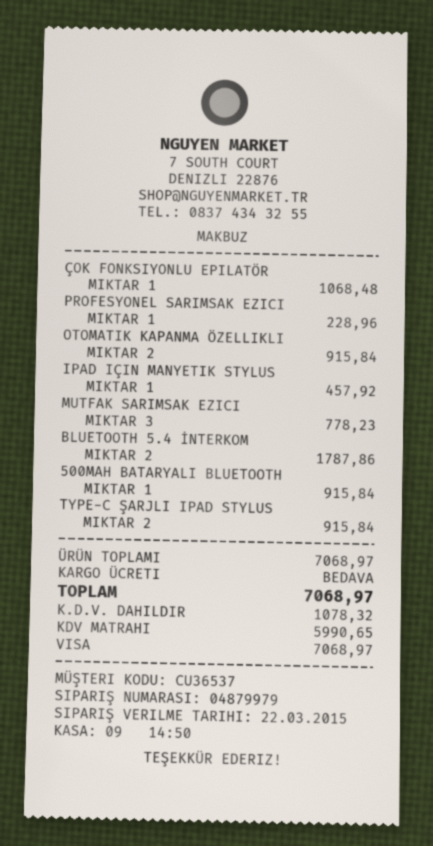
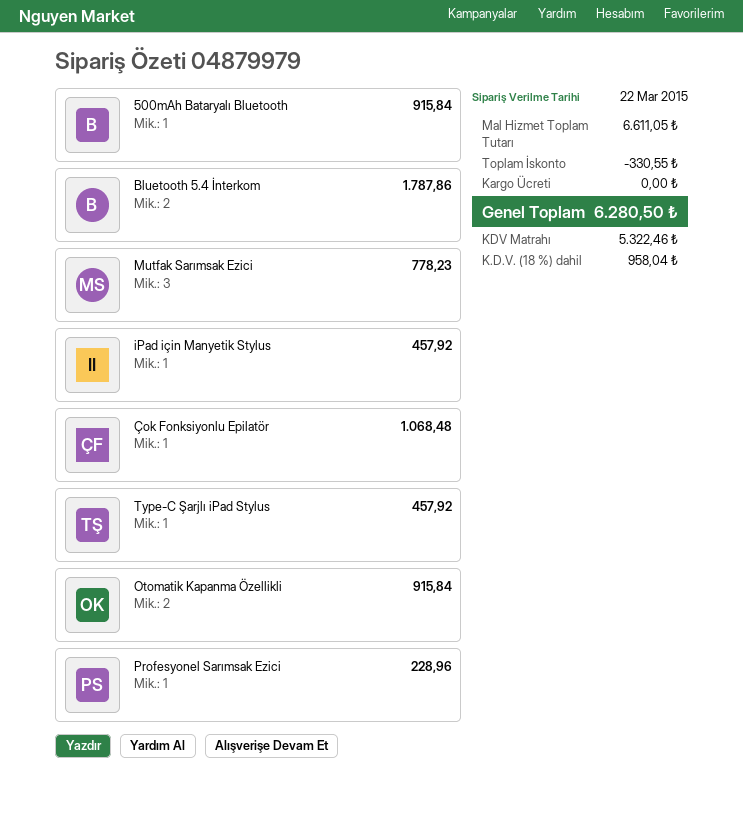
TYPE-C ŞARJLI IPAD STYLUS: 2 for 915.84 -> 1 for 457.92
subtotal: 7068.97 -> 6611.05
discount: none -> 330.55
net: 5990.65 -> 5322.46
tax: 1078.32 -> 958.04
total: 7068.97 -> 6280.50

